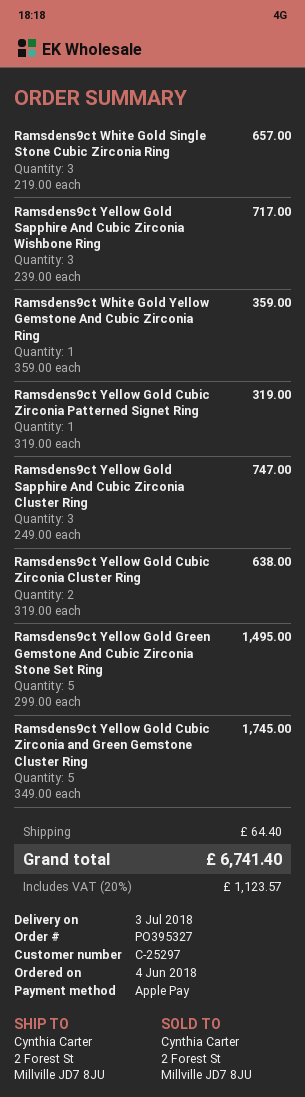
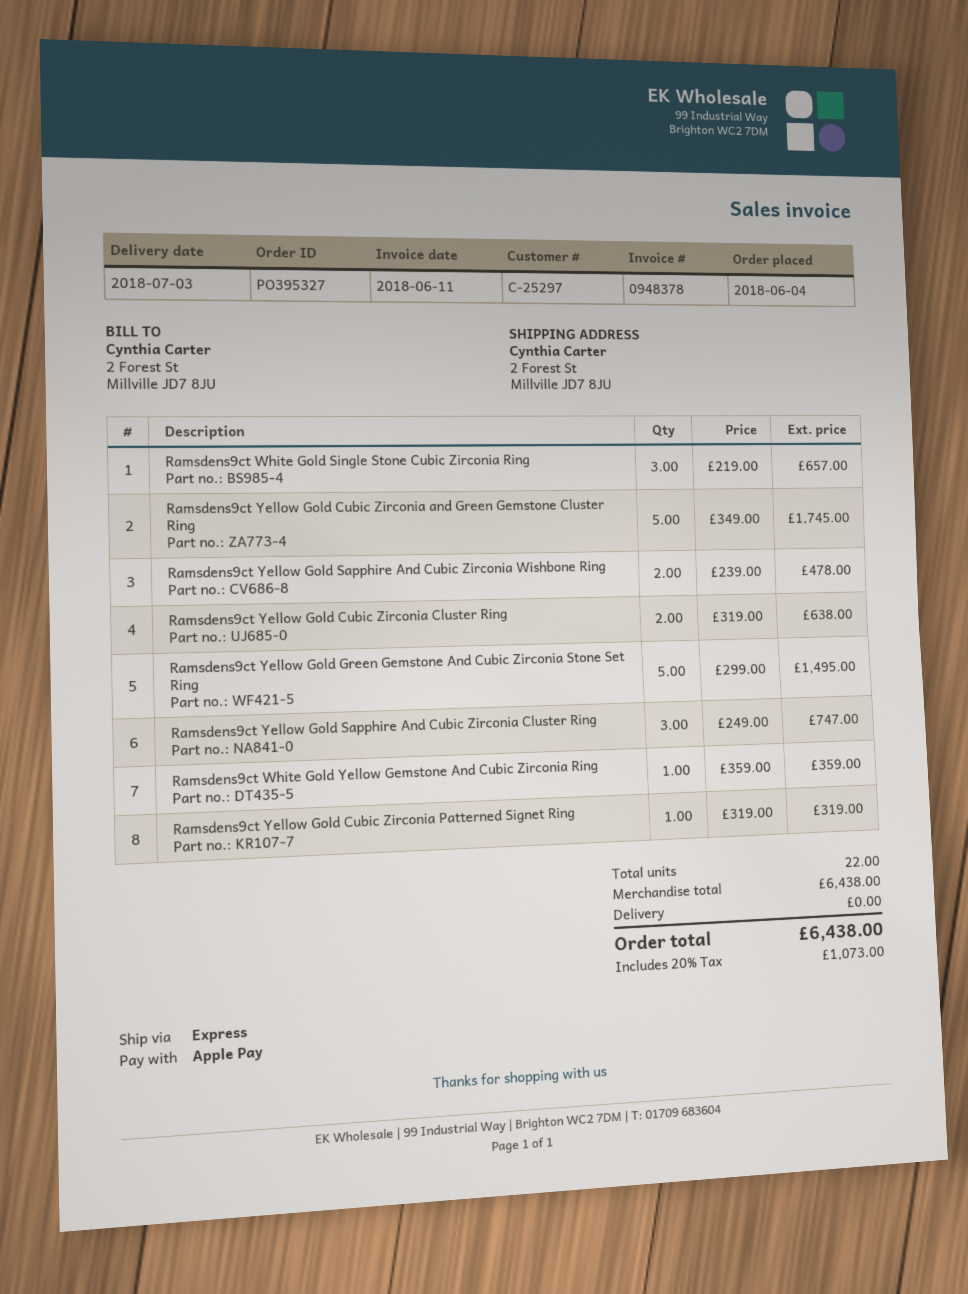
Ramsdens9ct Yellow Gold Sapphire And Cubic Zirconia Wishbone Ring: 3 x 239.00 = 717.00 -> 2 x 239.00 = 478.00
shipping: 64.40 -> 0.00
tax: 20% = 1123.57 -> 20% = 1073.00
total: 6741.40 -> 6438.00

